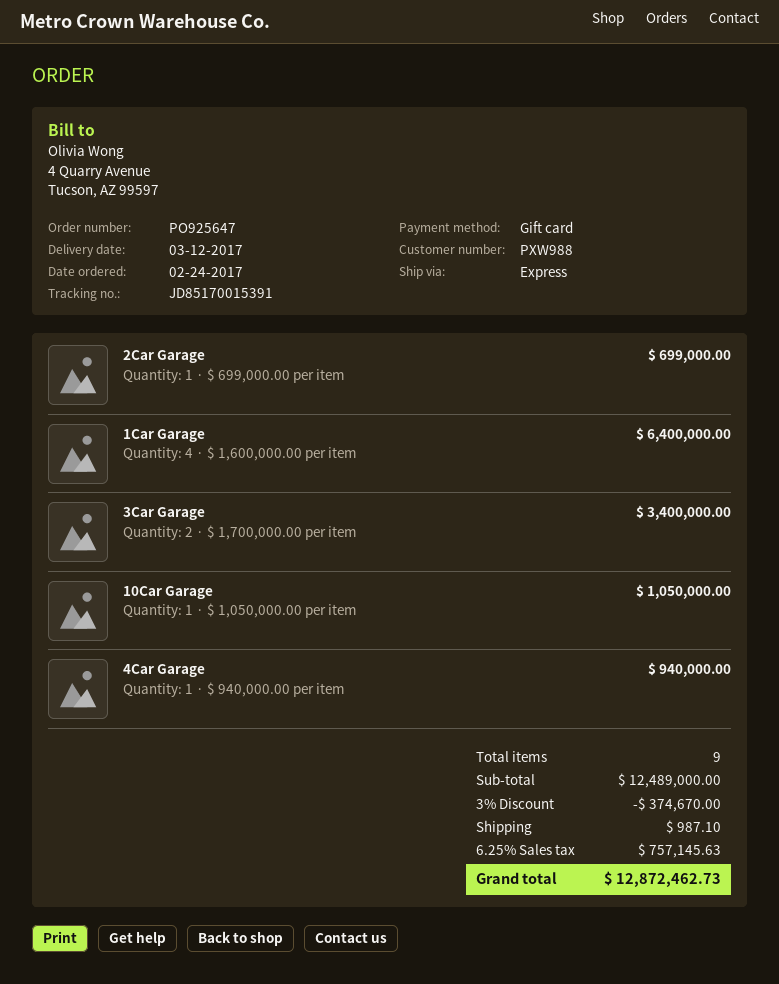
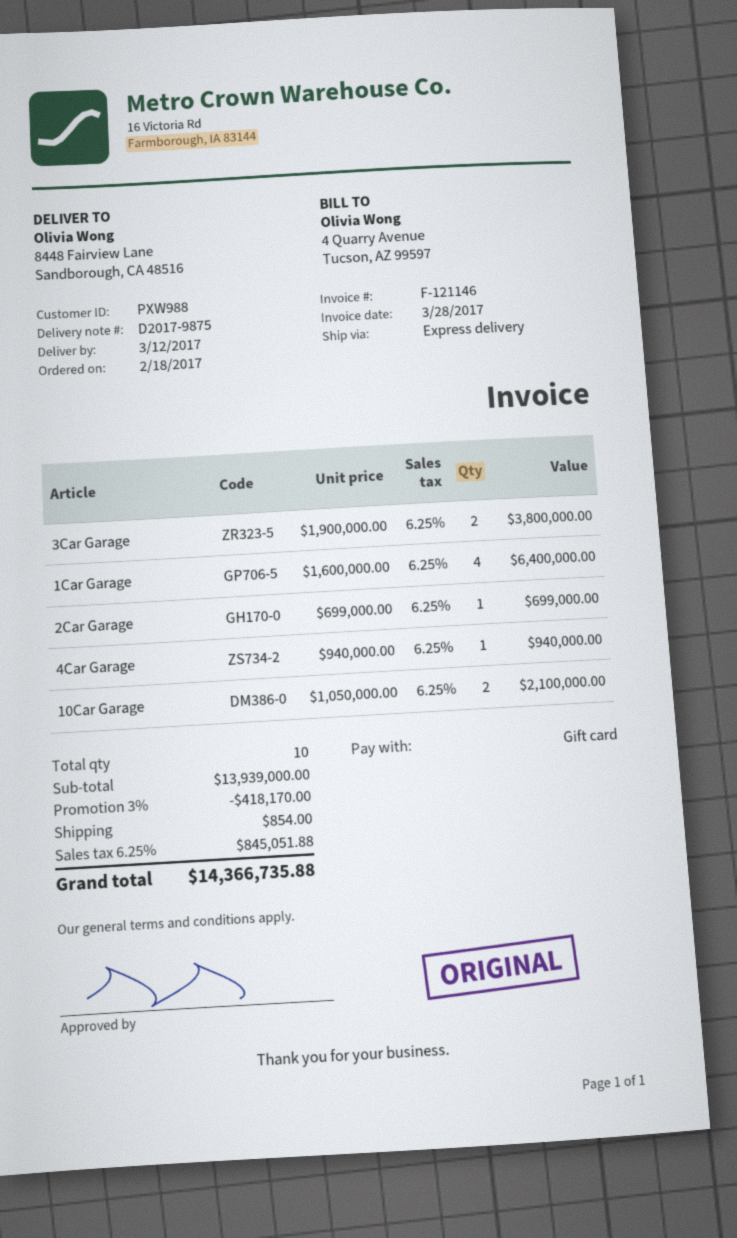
order date: 2017-02-24 -> 2017-02-18
3Car Garage: 2 x 1700000.00 = 3400000.00 -> 2 x 1900000.00 = 3800000.00
10Car Garage: 1 x 1050000.00 = 1050000.00 -> 2 x 1050000.00 = 2100000.00
total quantity: 9 -> 10
subtotal: 12489000.00 -> 13939000.00
discount: 3% = 374670.00 -> 3% = 418170.00
shipping: 987.10 -> 854.00
tax: 6.25% = 757145.63 -> 6.25% = 845051.88
total: 12872462.73 -> 14366735.88

